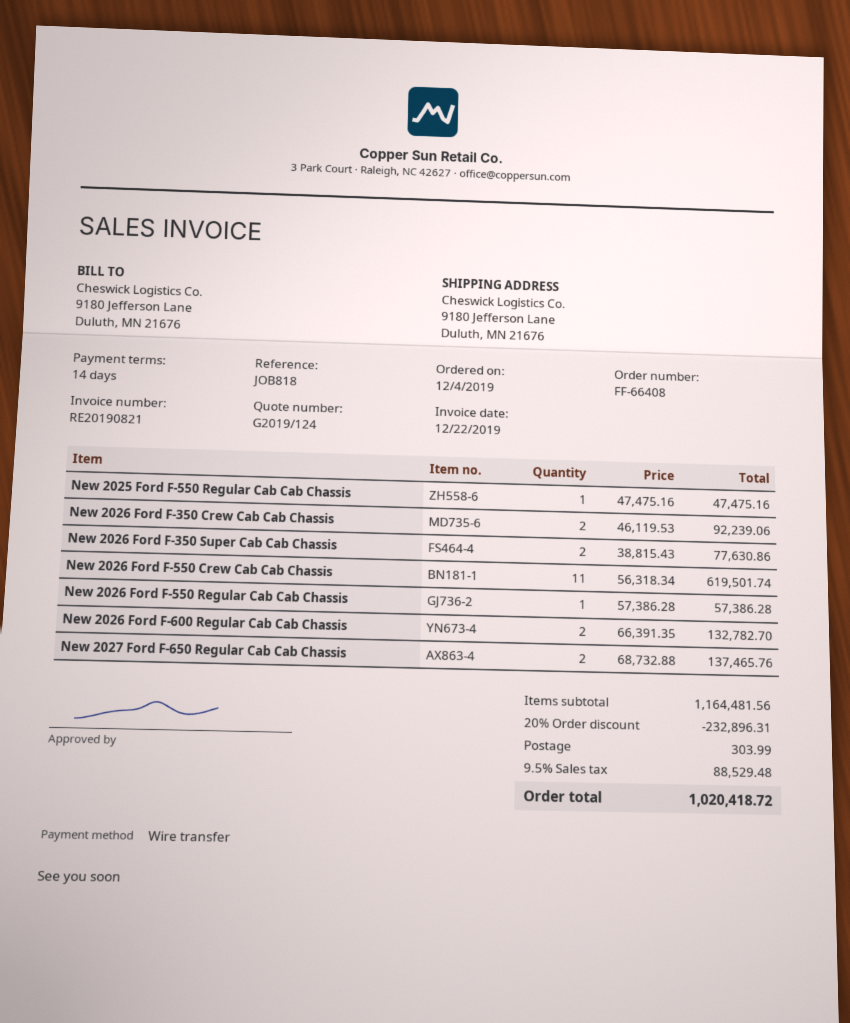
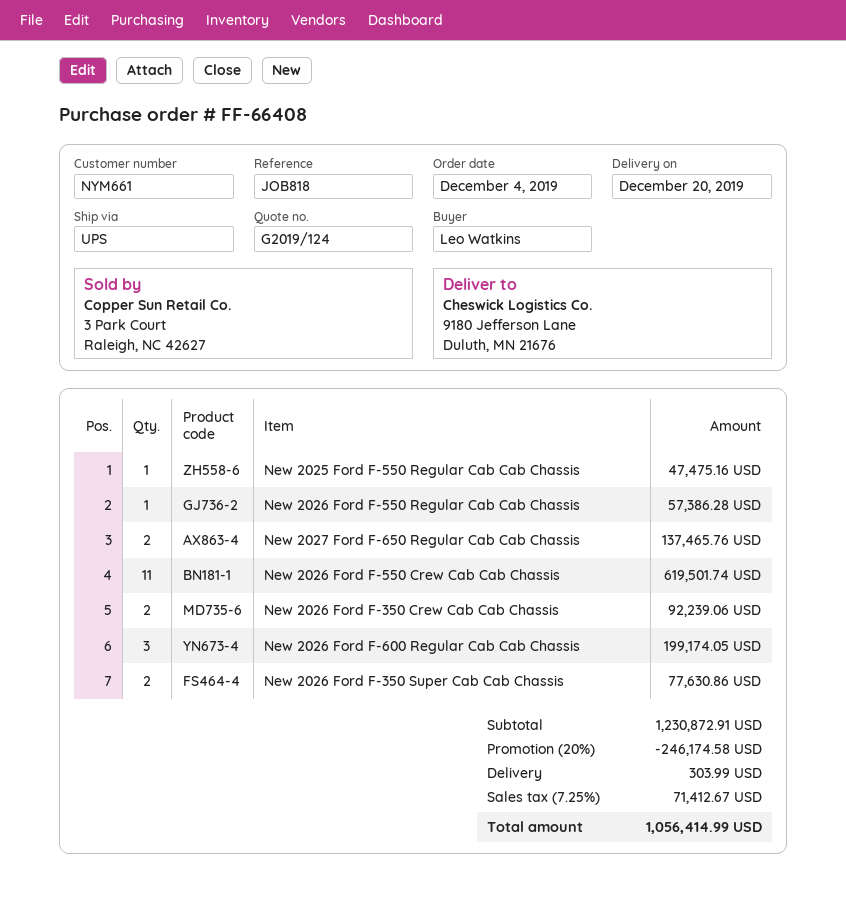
New 2026 Ford F-600 Regular Cab Cab Chassis: 2 for 132782.70 -> 3 for 199174.05
subtotal: 1164481.56 -> 1230872.91
discount: 20% = 232896.31 -> 20% = 246174.58
tax: 9.5% = 88529.48 -> 7.25% = 71412.67
total: 1020418.72 -> 1056414.99

